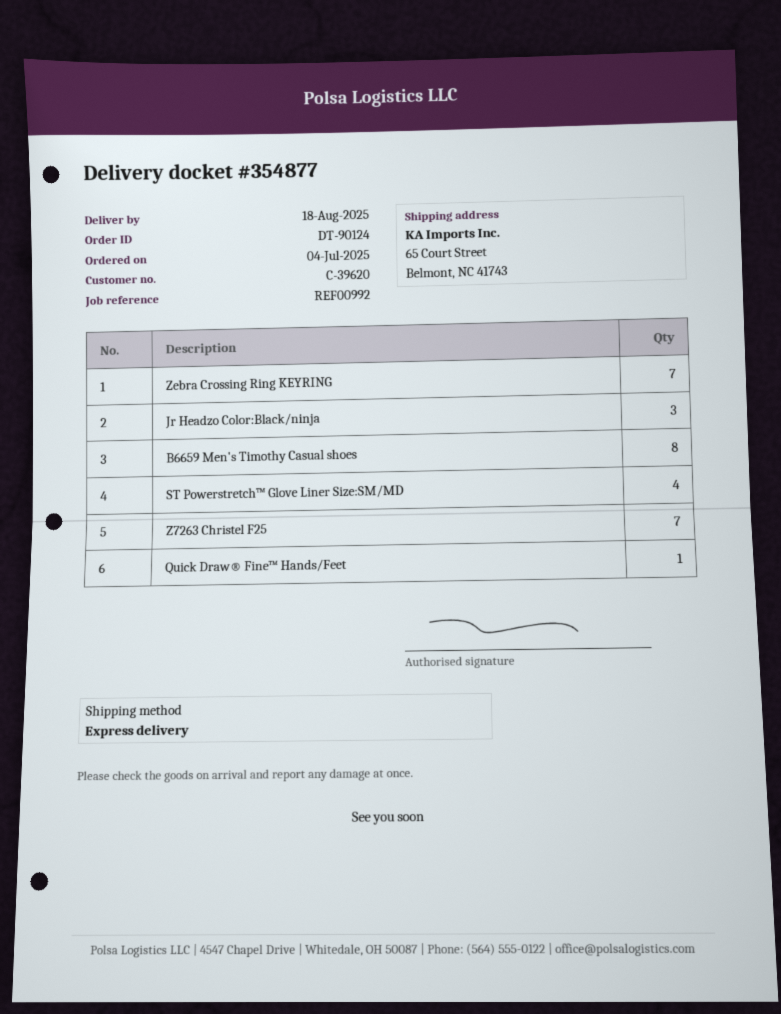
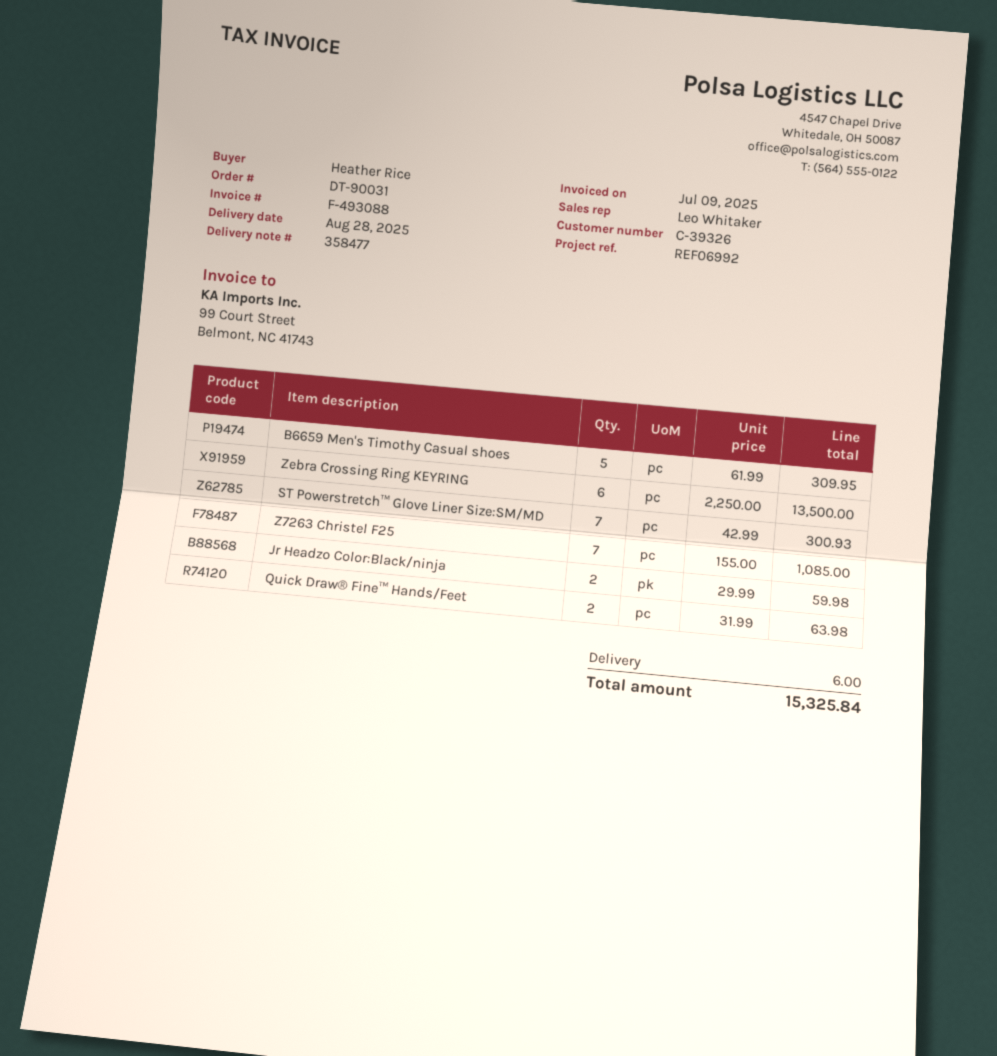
order number: DT-90124 -> DT-90031
delivery note number: 354877 -> 358477
delivery date: 2025-08-18 -> 2025-08-28
customer number: C-39620 -> C-39326
reference: REF00992 -> REF06992
Zebra Crossing Ring KEYRING: 7 -> 6
Jr Headzo Color:Black/ninja: 3 -> 2
B6659 Men's Timothy Casual shoes: 8 -> 5
ST Powerstretch™ Glove Liner Size:SM/MD: 4 -> 7
Quick Draw® Fine™ Hands/Feet: 1 -> 2

